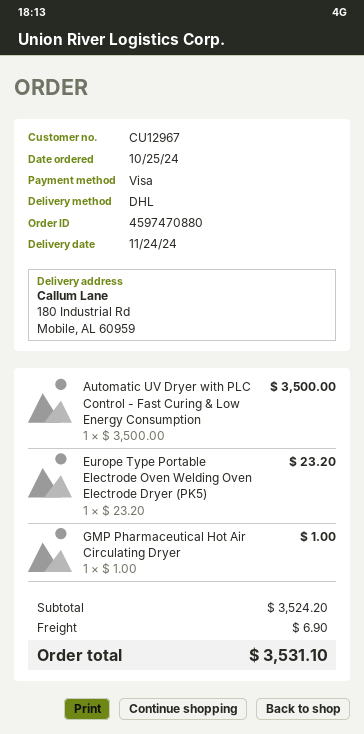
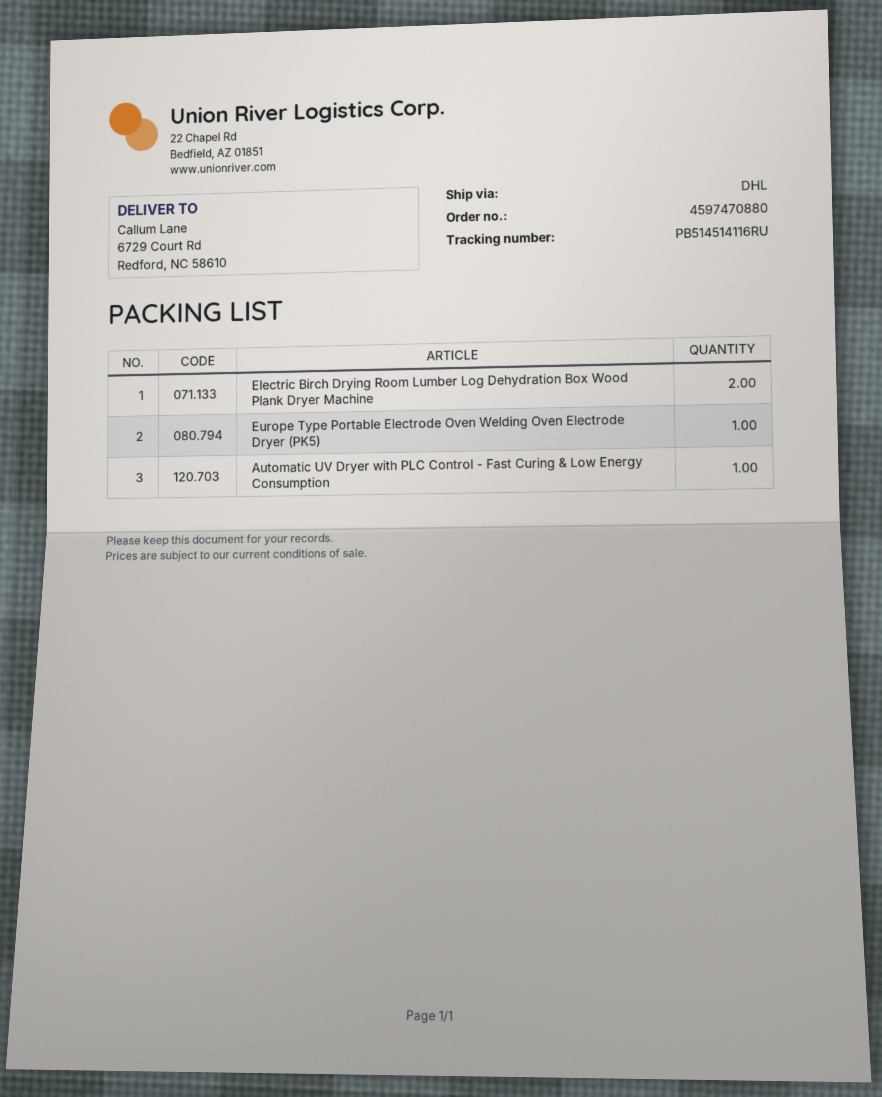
ship to: 180 Industrial Rd, Mobile, AL 60959 -> 6729 Court Rd, Redford, NC 58610
GMP Pharmaceutical Hot Air Circulating Dryer: 1 -> none
Electric Birch Drying Room Lumber Log Dehydration Box Wood Plank Dryer Machine: none -> 2

